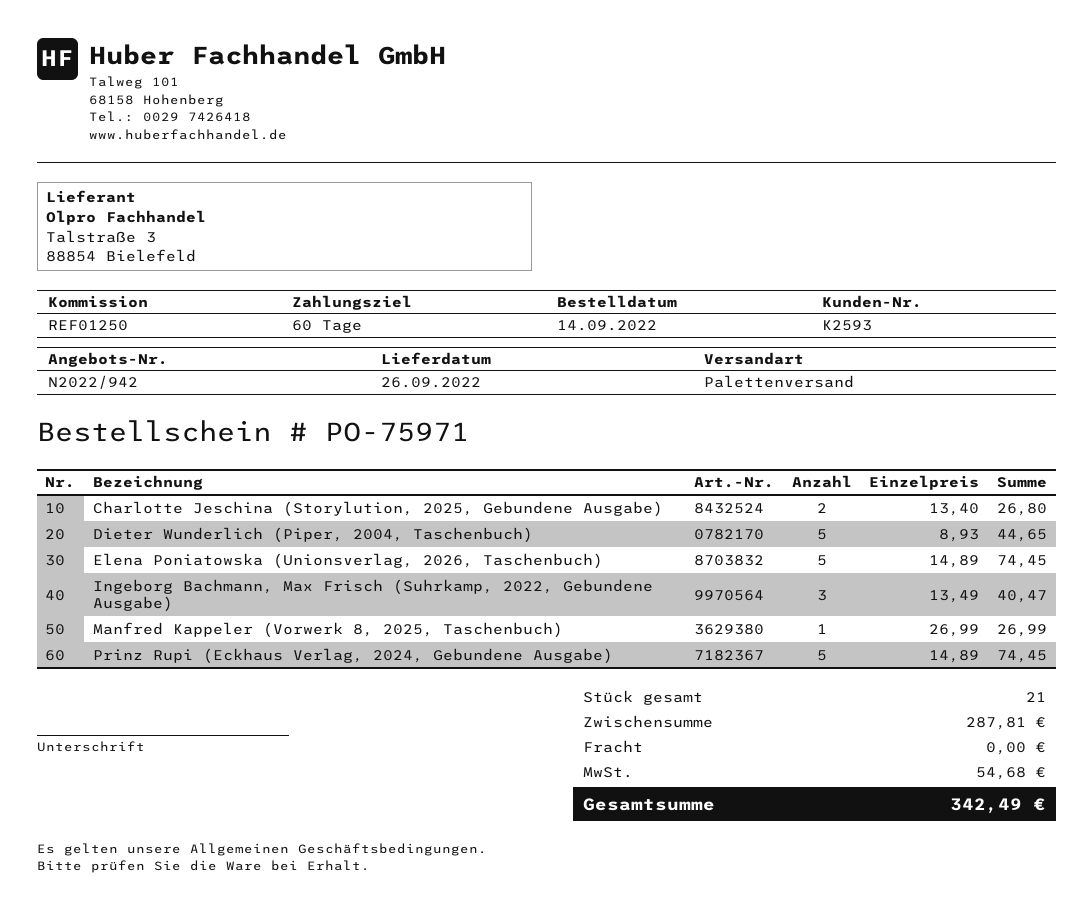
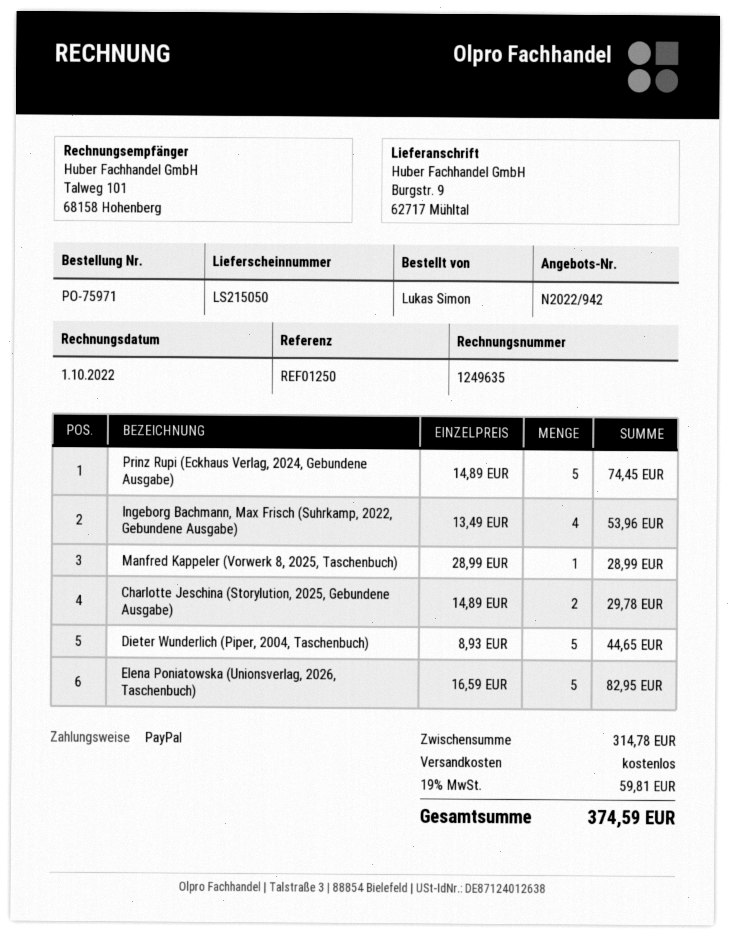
Charlotte Jeschina (Storylution, 2025, Gebundene Ausgabe): 2 x 13.40 = 26.80 -> 2 x 14.89 = 29.78
Elena Poniatowska (Unionsverlag, 2026, Taschenbuch): 5 x 14.89 = 74.45 -> 5 x 16.59 = 82.95
Ingeborg Bachmann, Max Frisch (Suhrkamp, 2022, Gebundene Ausgabe): 3 x 13.49 = 40.47 -> 4 x 13.49 = 53.96
Manfred Kappeler (Vorwerk 8, 2025, Taschenbuch): 1 x 26.99 = 26.99 -> 1 x 28.99 = 28.99
subtotal: 287.81 -> 314.78
tax: 54.68 -> 59.81
total: 342.49 -> 374.59

